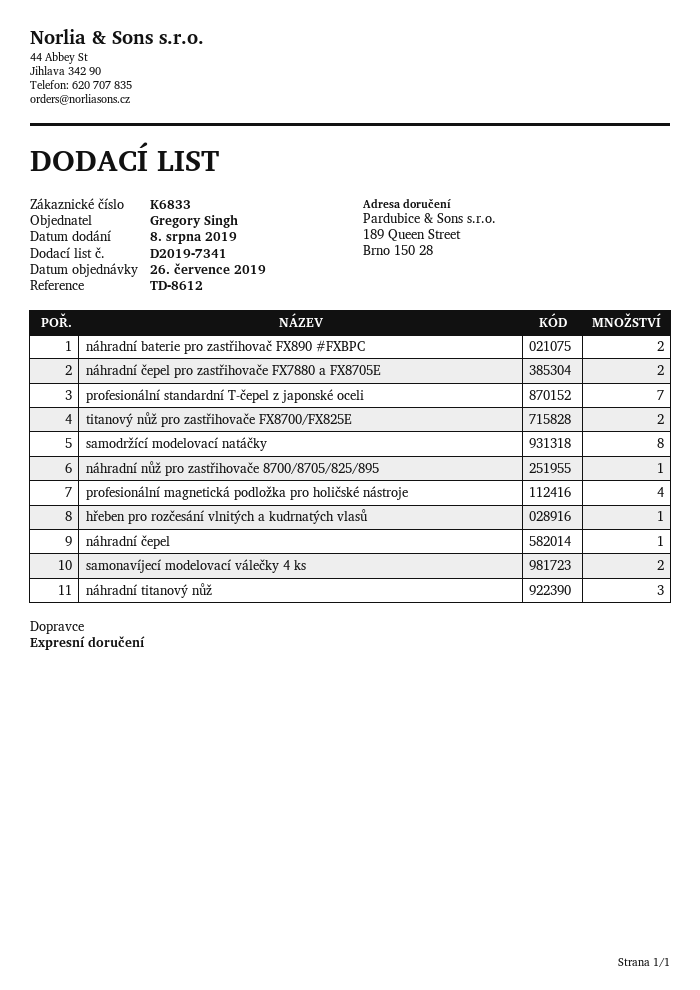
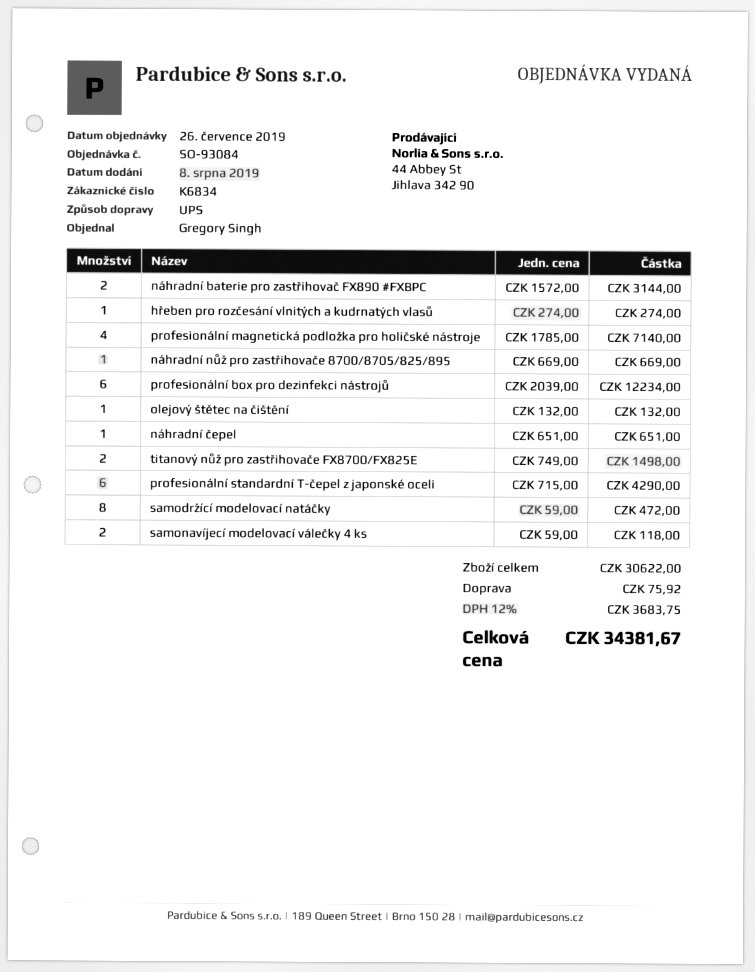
customer number: K6833 -> K6834
shipping method: express -> UPS
náhradní čepel pro zastřihovače FX7880 a FX8705E: 2 -> none
profesionální standardní T-čepel z japonské oceli: 7 -> 6
náhradní titanový nůž: 3 -> none
profesionální box pro dezinfekci nástrojů: none -> 6
olejový štětec na čištění: none -> 1

